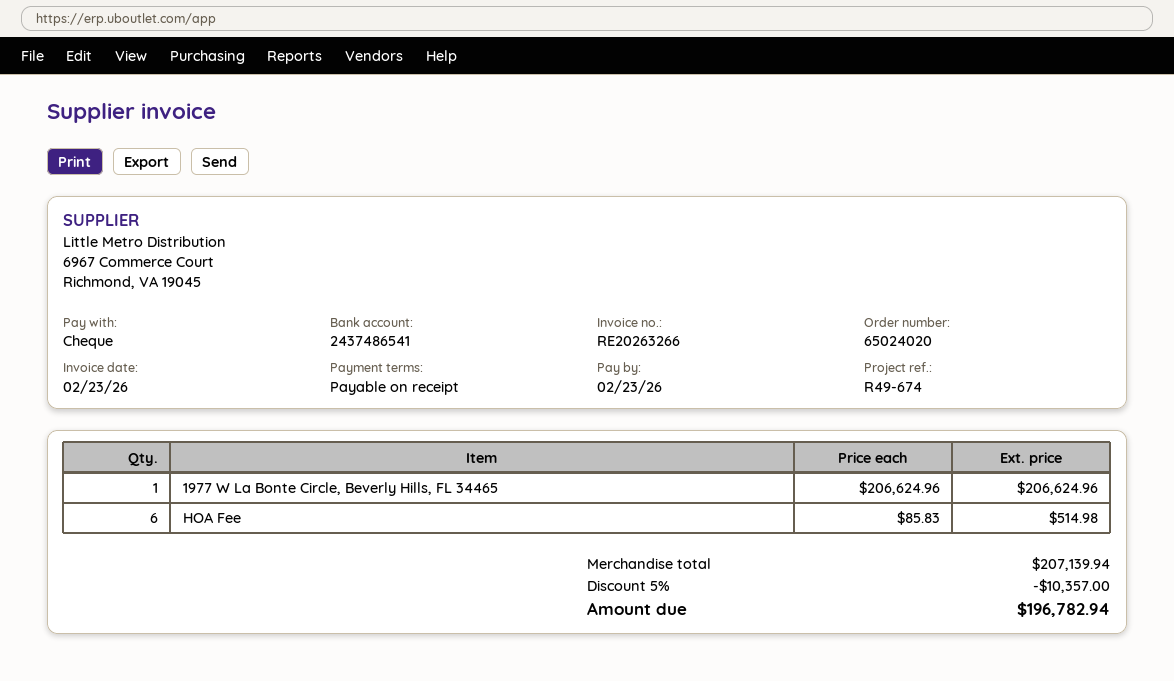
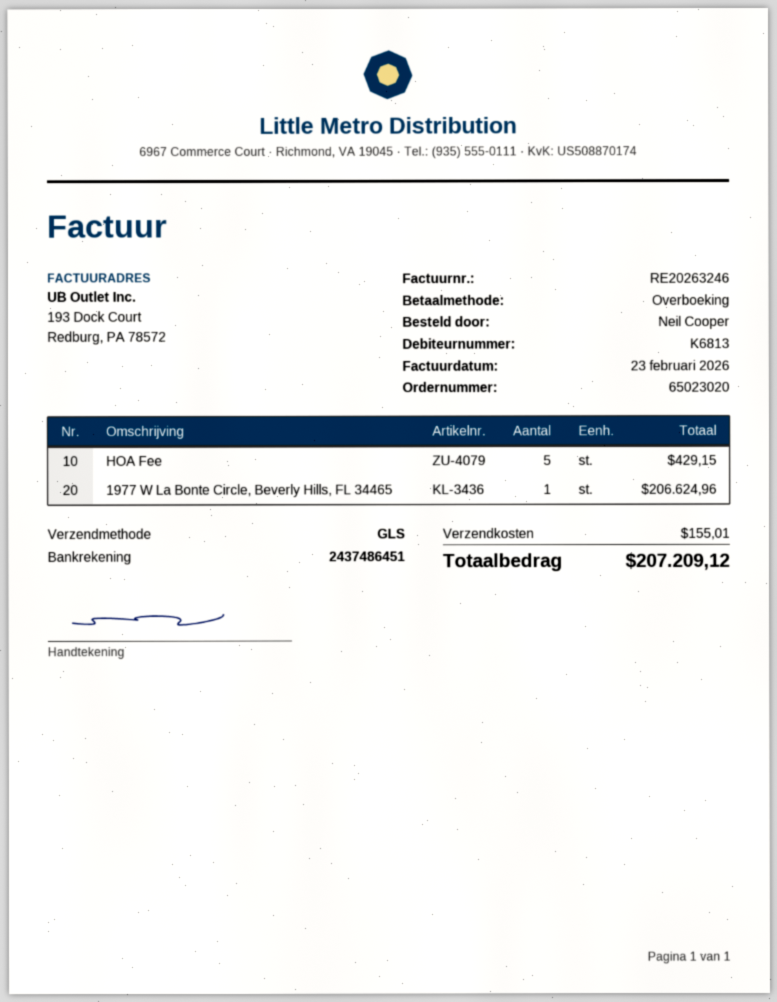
order number: 65024020 -> 65023020
invoice number: RE20263266 -> RE20263246
payment method: cheque -> bank transfer
bank account: 2437486541 -> 2437486451
HOA Fee: 6 for 514.98 -> 5 for 429.15
discount: 5% = 10357.00 -> none
shipping: none -> 155.01
total: 196782.94 -> 207209.12

